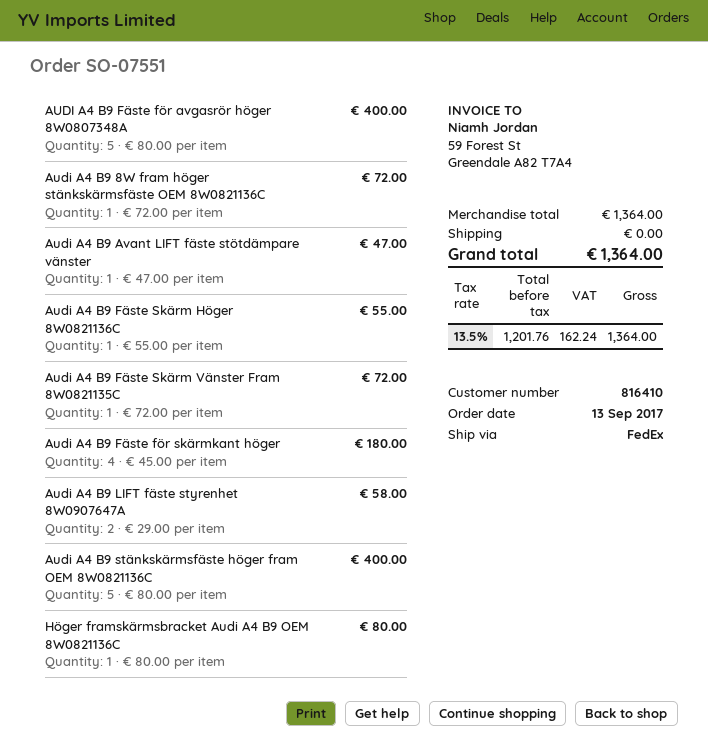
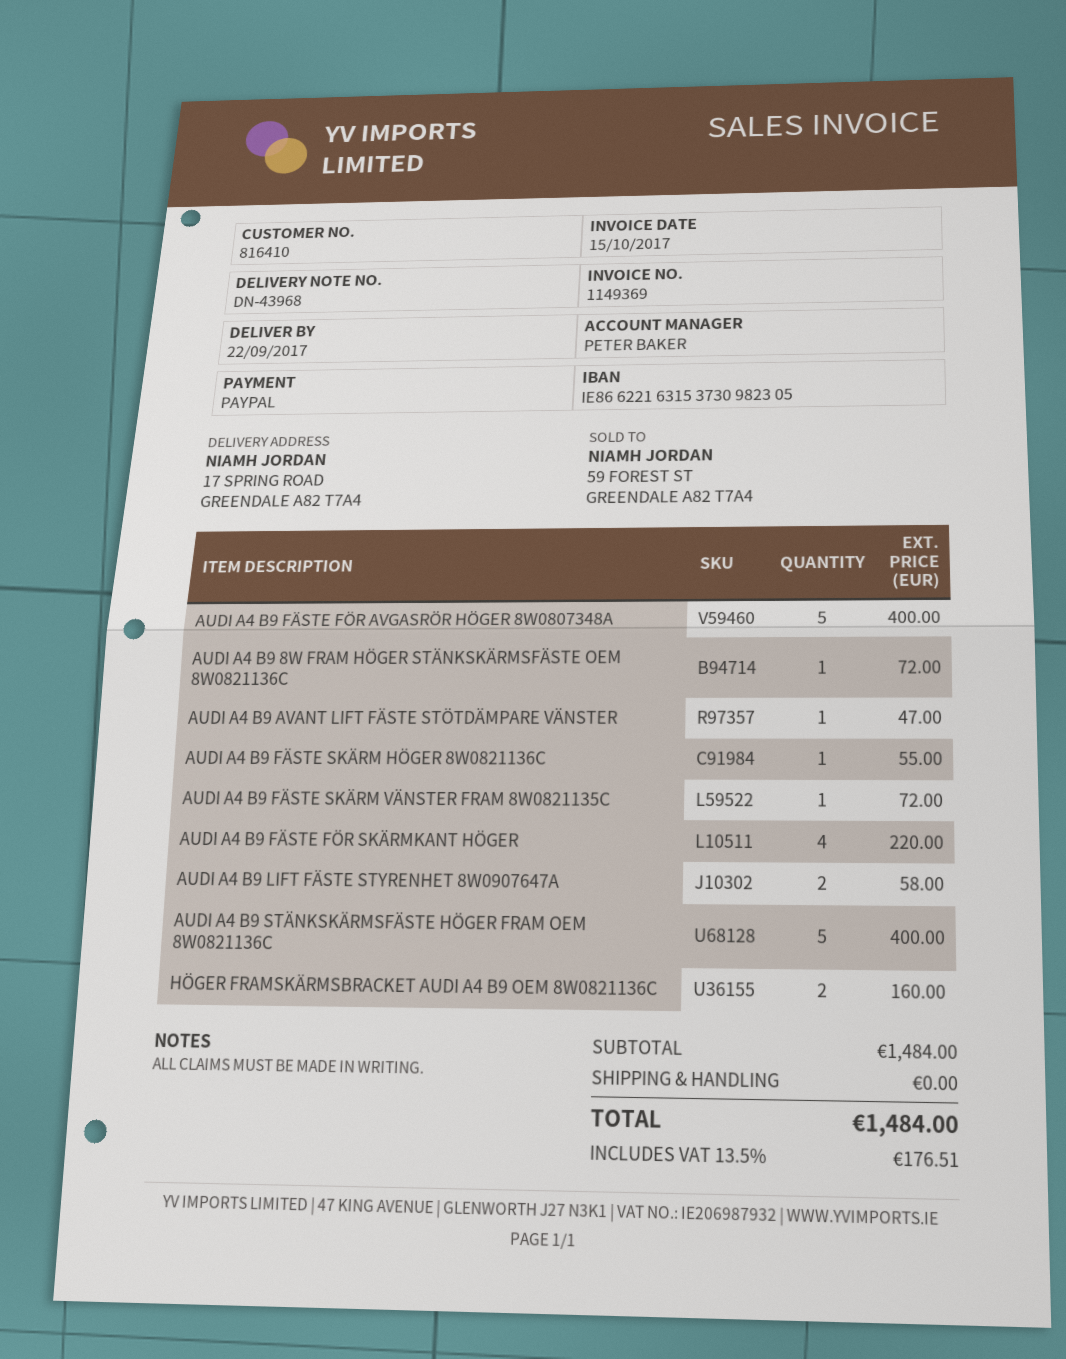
Audi A4 B9 Fäste för skärmkant höger: 4 for 180.00 -> 4 for 220.00
Höger framskärmsbracket Audi A4 B9 OEM 8W0821136C: 1 for 80.00 -> 2 for 160.00
subtotal: 1364.00 -> 1484.00
tax: 13.5% = 162.24 -> 13.5% = 176.51
total: 1364.00 -> 1484.00

